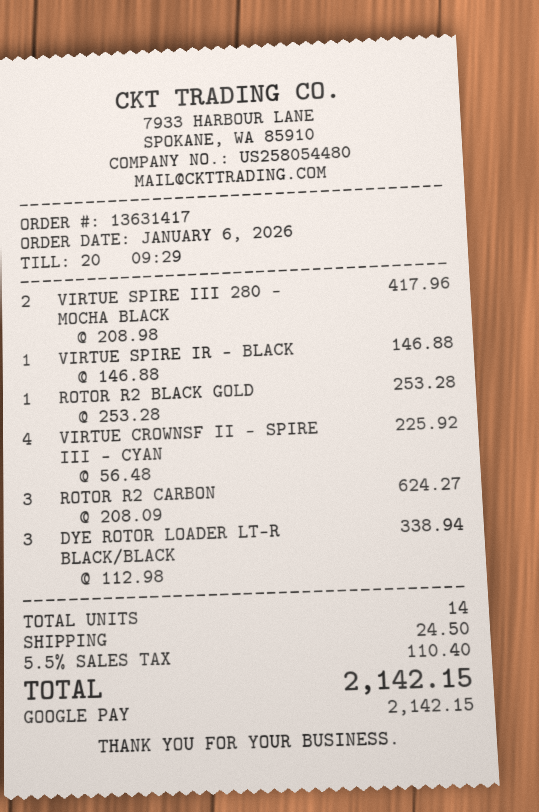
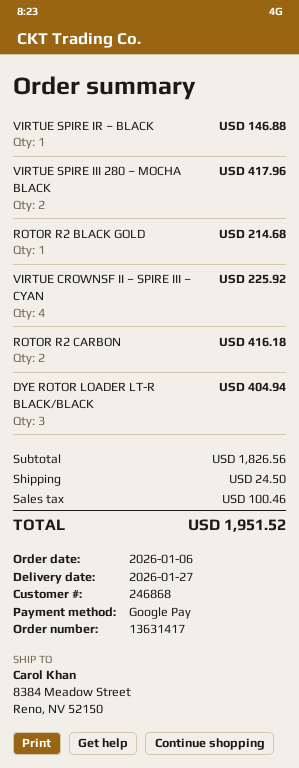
ROTOR R2 BLACK GOLD: 1 for 253.28 -> 1 for 214.68
ROTOR R2 CARBON: 3 for 624.27 -> 2 for 416.18
DYE ROTOR LOADER LT-R BLACK/BLACK: 3 for 338.94 -> 3 for 404.94
tax: 110.40 -> 100.46
total: 2142.15 -> 1951.52

